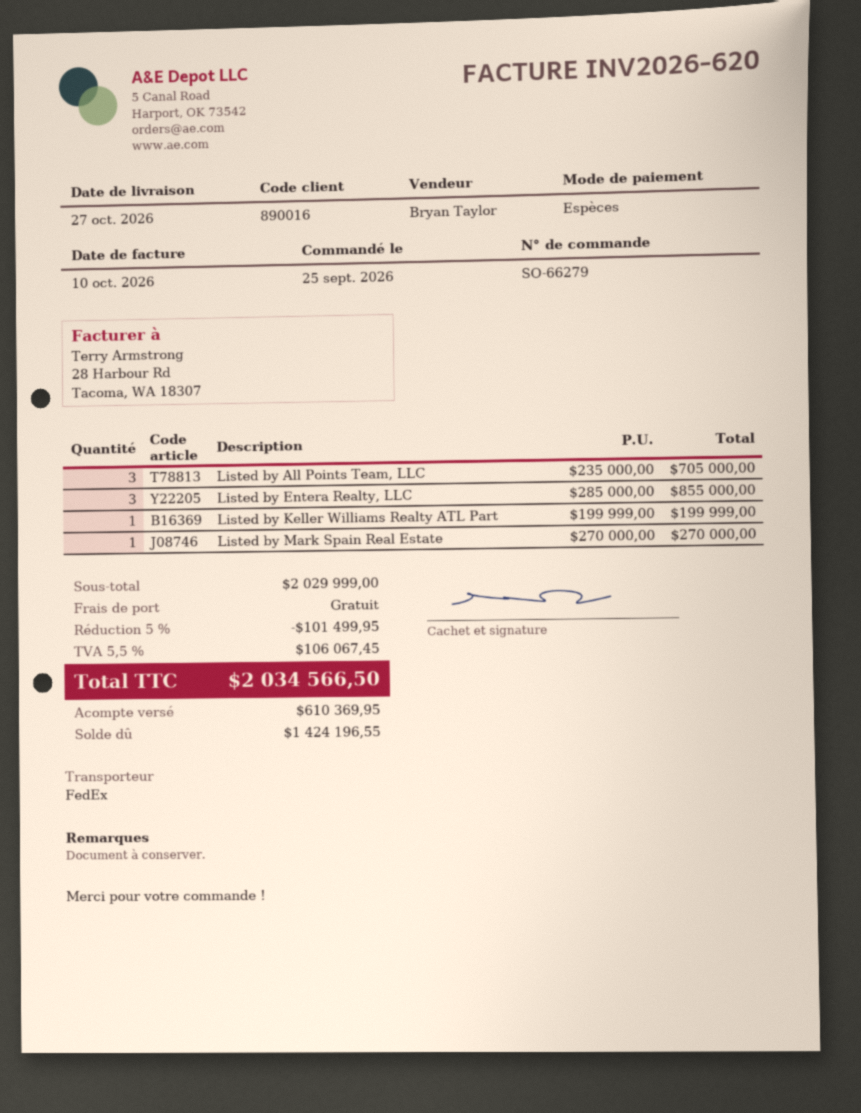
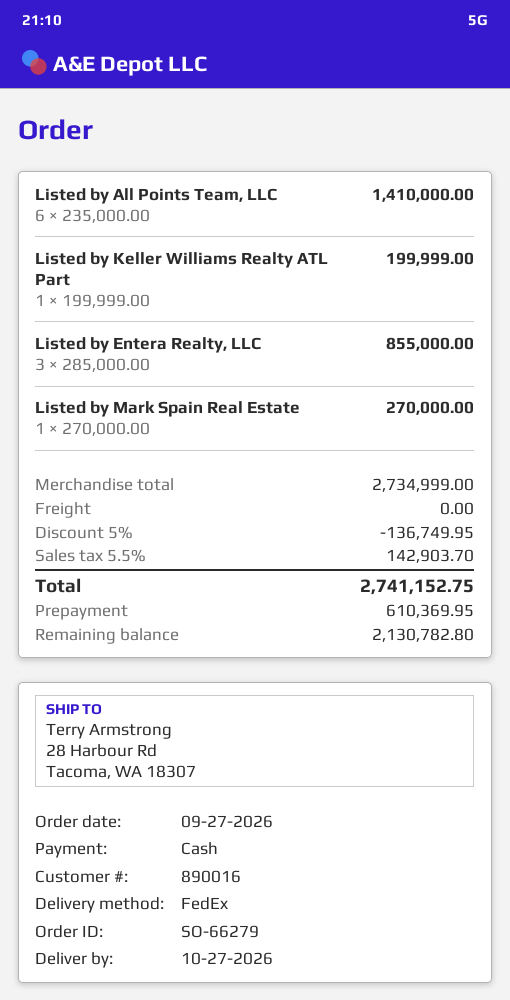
order date: 2026-09-25 -> 2026-09-27
Listed by All Points Team, LLC: 3 x 235000.00 = 705000.00 -> 6 x 235000.00 = 1410000.00
subtotal: 2029999.00 -> 2734999.00
discount: 5% = 101499.95 -> 5% = 136749.95
tax: 5.5% = 106067.45 -> 5.5% = 142903.70
total: 2034566.50 -> 2741152.75
balance: 1424196.55 -> 2130782.80

